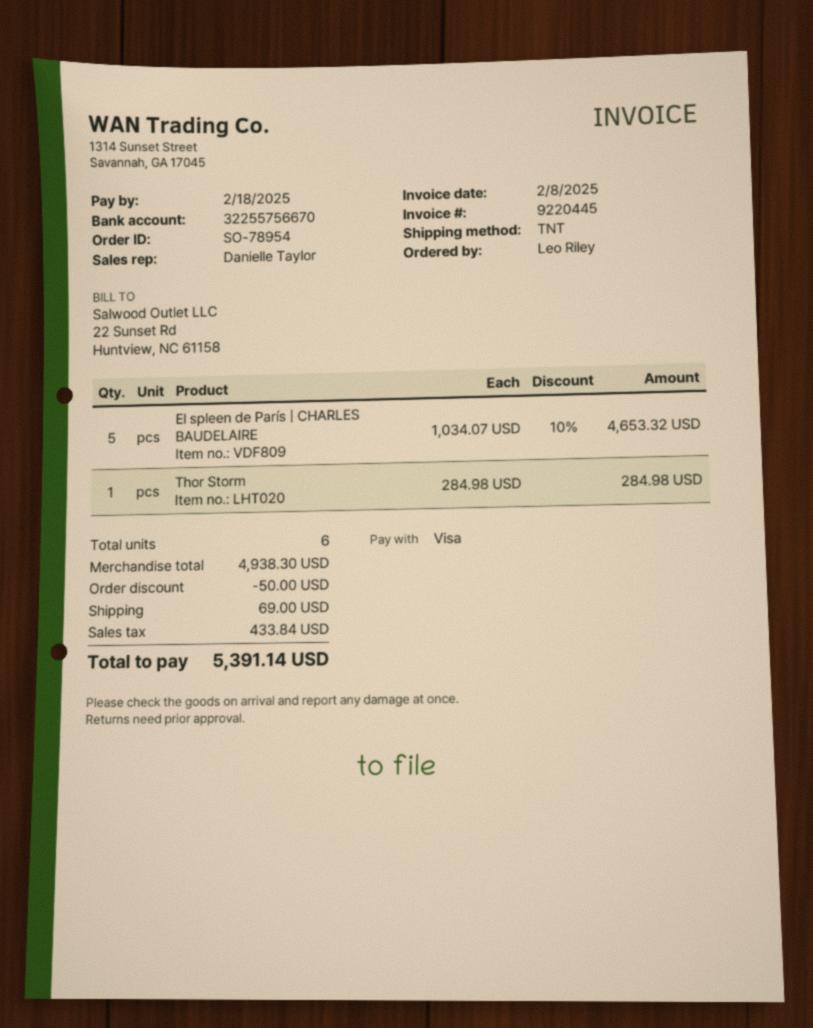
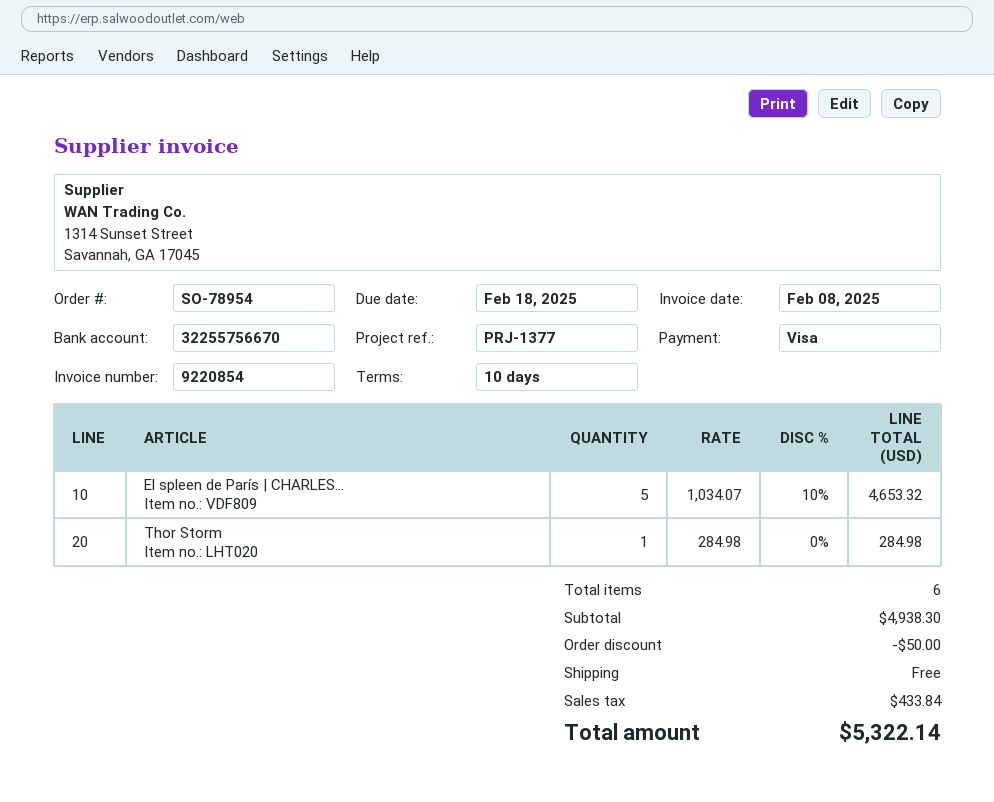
invoice number: 9220445 -> 9220854
shipping: 69.00 -> 0.00
total: 5391.14 -> 5322.14

